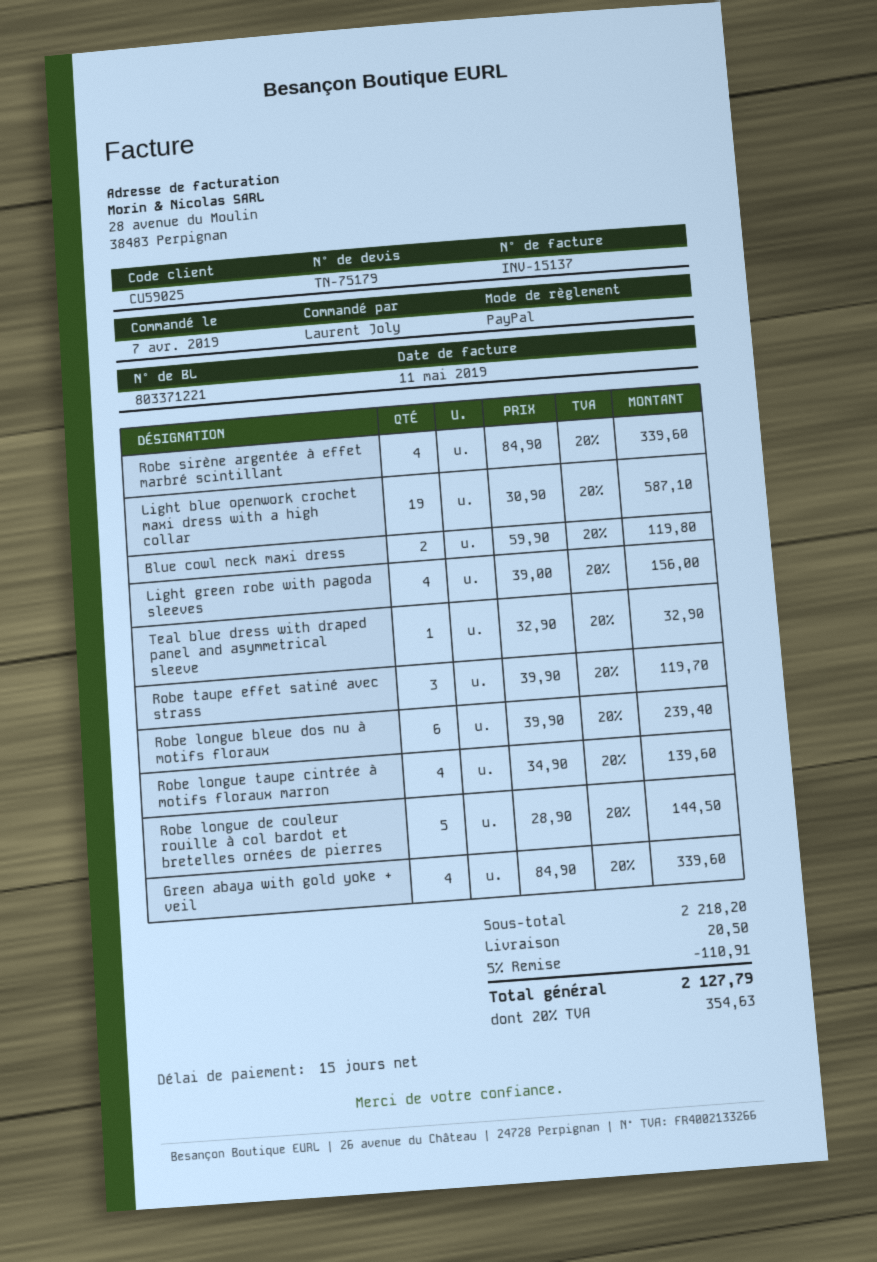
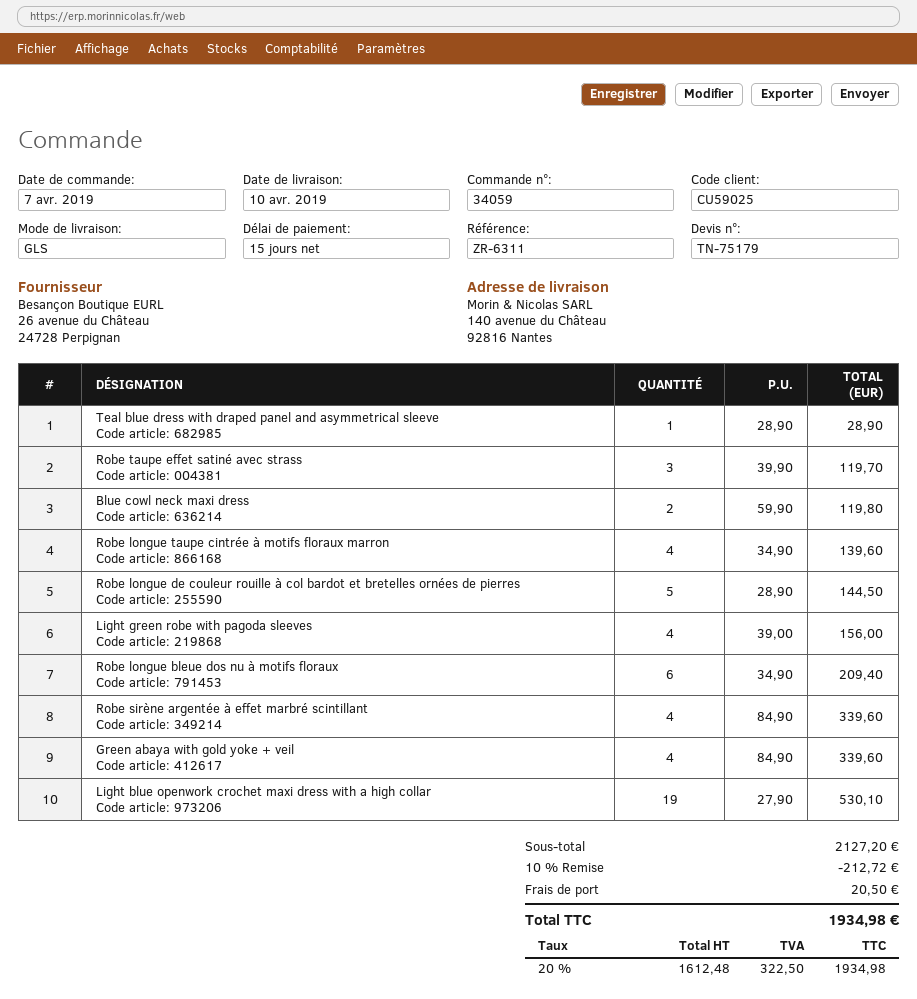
Light blue openwork crochet maxi dress with a high collar: 19 x 30.90 = 587.10 -> 19 x 27.90 = 530.10
Teal blue dress with draped panel and asymmetrical sleeve: 1 x 32.90 = 32.90 -> 1 x 28.90 = 28.90
Robe longue bleue dos nu à motifs floraux: 6 x 39.90 = 239.40 -> 6 x 34.90 = 209.40
subtotal: 2218.20 -> 2127.20
discount: 5% = 110.91 -> 10% = 212.72
tax: 20% = 354.63 -> 20% = 322.50
total: 2127.79 -> 1934.98

